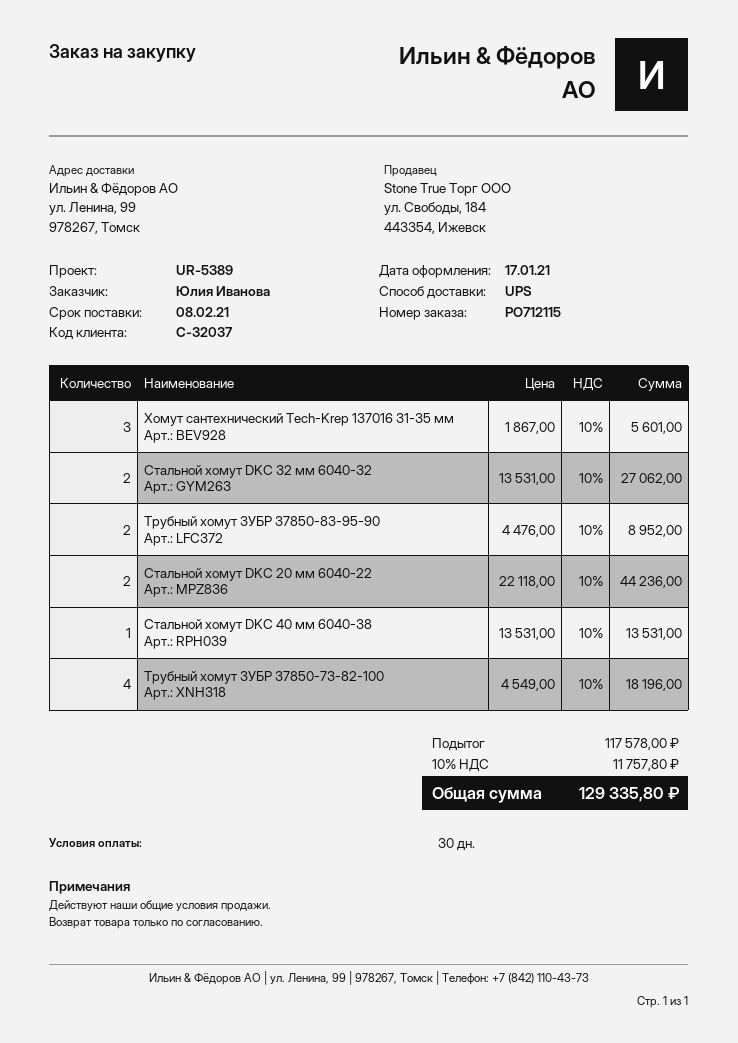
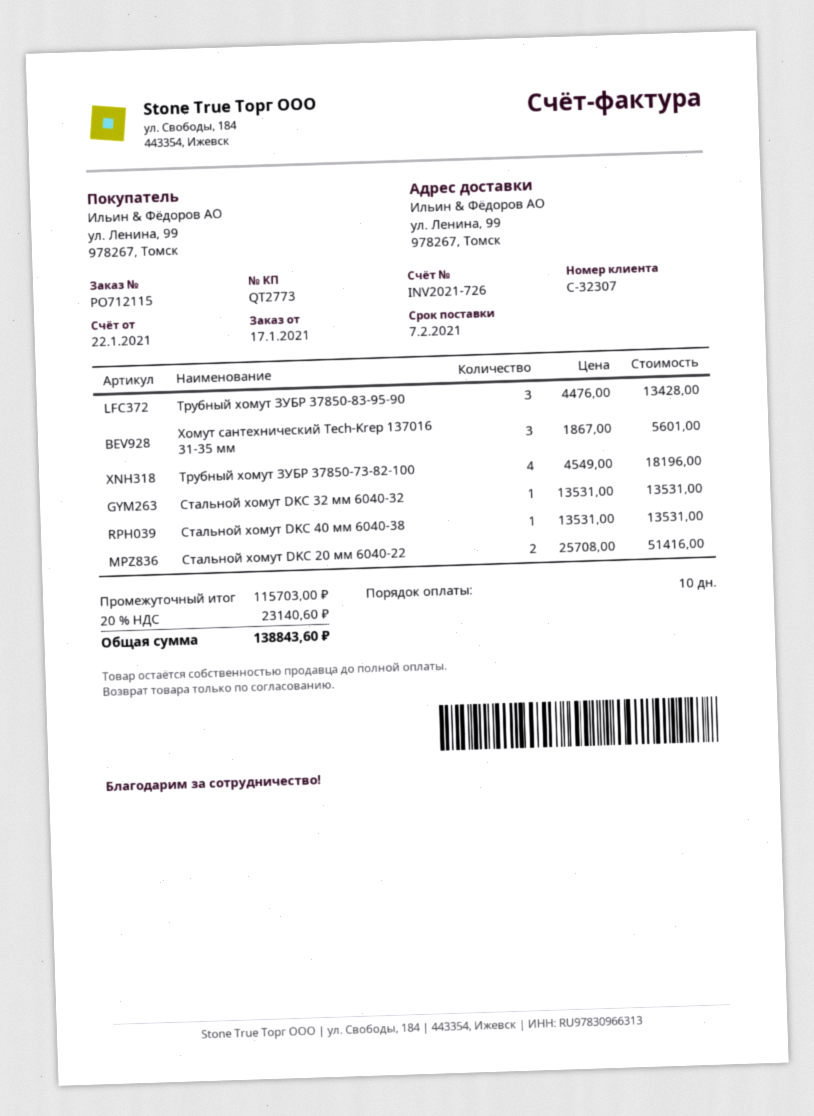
delivery date: 2021-02-08 -> 2021-02-07
payment terms: 30 days -> 10 days
customer number: C-32037 -> C-32307
Стальной хомут DKC 32 мм 6040-32: 2 x 13531.00 = 27062.00 -> 1 x 13531.00 = 13531.00
Трубный хомут ЗУБР 37850-83-95-90: 2 x 4476.00 = 8952.00 -> 3 x 4476.00 = 13428.00
Стальной хомут DKC 20 мм 6040-22: 2 x 22118.00 = 44236.00 -> 2 x 25708.00 = 51416.00
subtotal: 117578.00 -> 115703.00
tax: 10% = 11757.80 -> 20% = 23140.60
total: 129335.80 -> 138843.60

